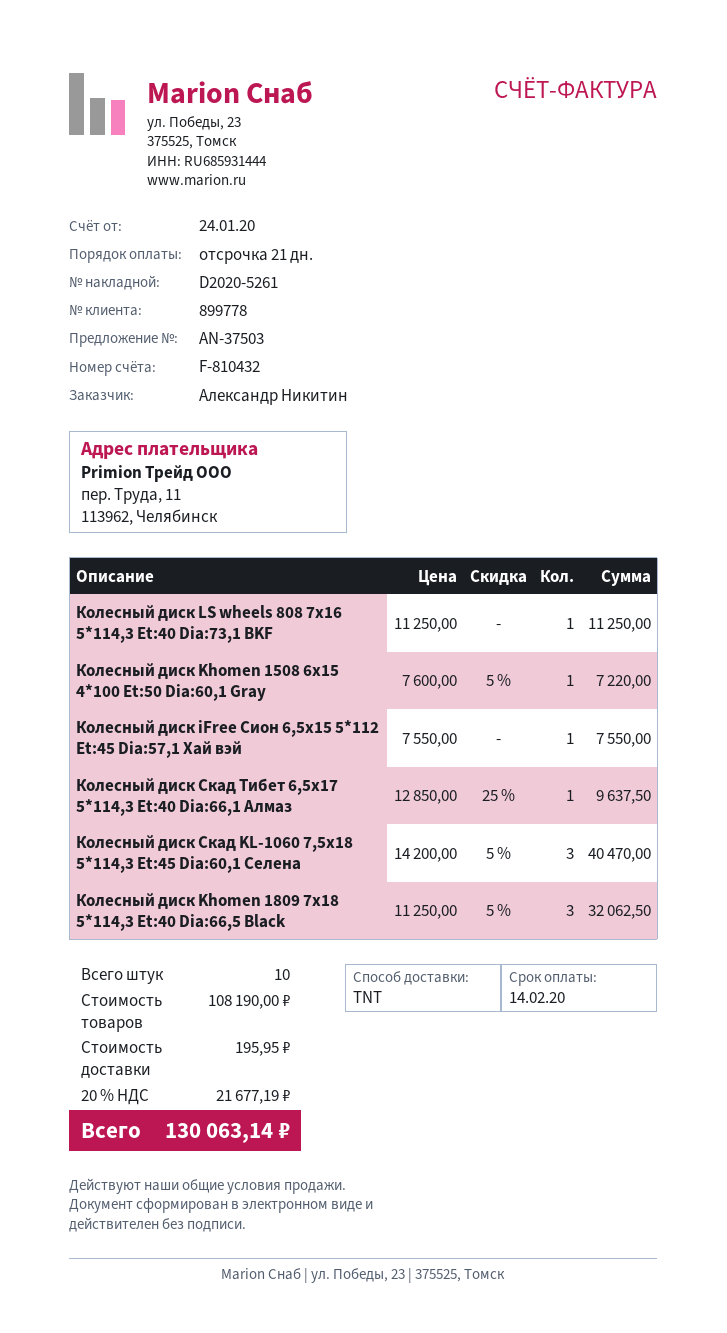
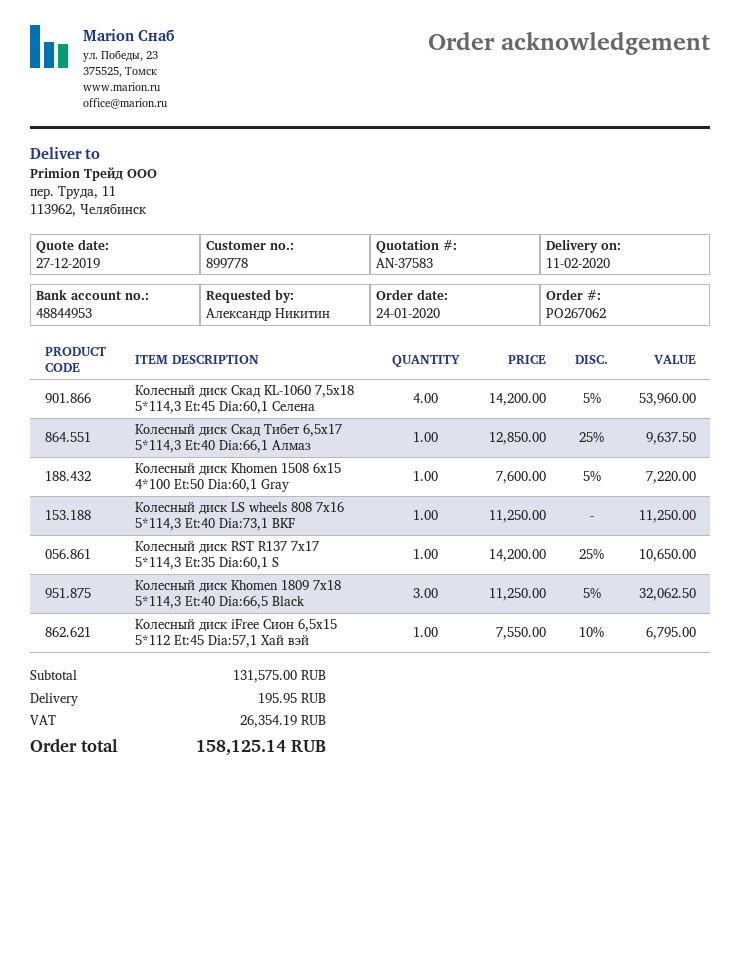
quote number: AN-37503 -> AN-37583
Колесный диск iFree Сион 6,5x15 5*112 Et:45 Dia:57,1 Хай вэй: 1 x 7550.00 = 7550.00 -> 1 x 7550.00 - 10% = 6795.00
Колесный диск Скад KL-1060 7,5x18 5*114,3 Et:45 Dia:60,1 Селена: 3 x 14200.00 - 5% = 40470.00 -> 4 x 14200.00 - 5% = 53960.00
Колесный диск RST R137 7x17 5*114,3 Et:35 Dia:60,1 S: none -> 1 x 14200.00 - 25% = 10650.00
subtotal: 108190.00 -> 131575.00
tax: 21677.19 -> 26354.19
total: 130063.14 -> 158125.14

